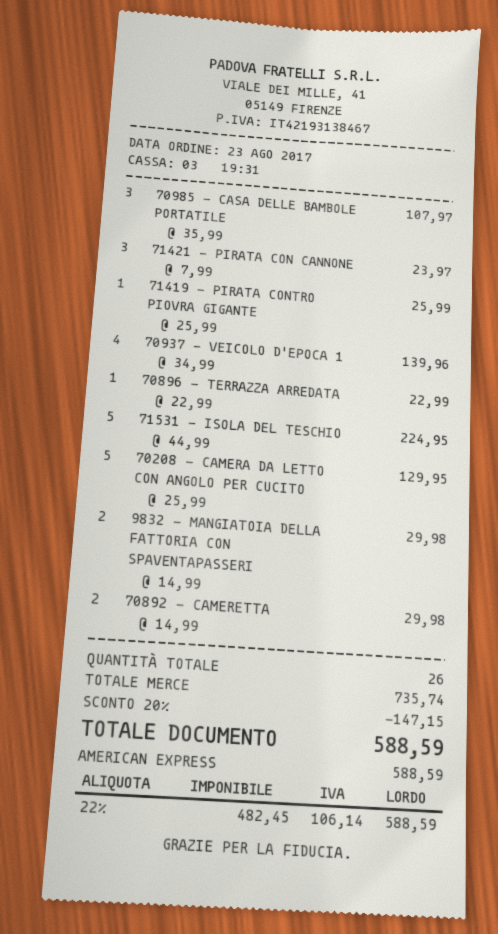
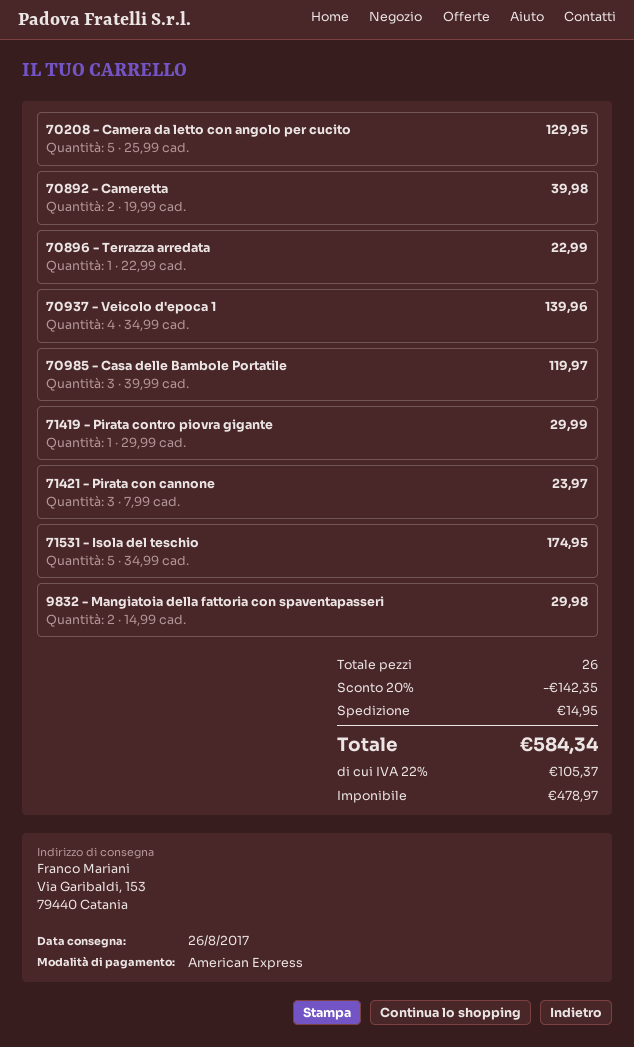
70985 - CASA DELLE BAMBOLE PORTATILE: 3 x 35.99 = 107.97 -> 3 x 39.99 = 119.97
71419 - PIRATA CONTRO PIOVRA GIGANTE: 1 x 25.99 = 25.99 -> 1 x 29.99 = 29.99
71531 - ISOLA DEL TESCHIO: 5 x 44.99 = 224.95 -> 5 x 34.99 = 174.95
70892 - CAMERETTA: 2 x 14.99 = 29.98 -> 2 x 19.99 = 39.98
discount: 20% = 147.15 -> 20% = 142.35
shipping: none -> 14.95
net: 482.45 -> 478.97
tax: 22% = 106.14 -> 22% = 105.37
total: 588.59 -> 584.34

